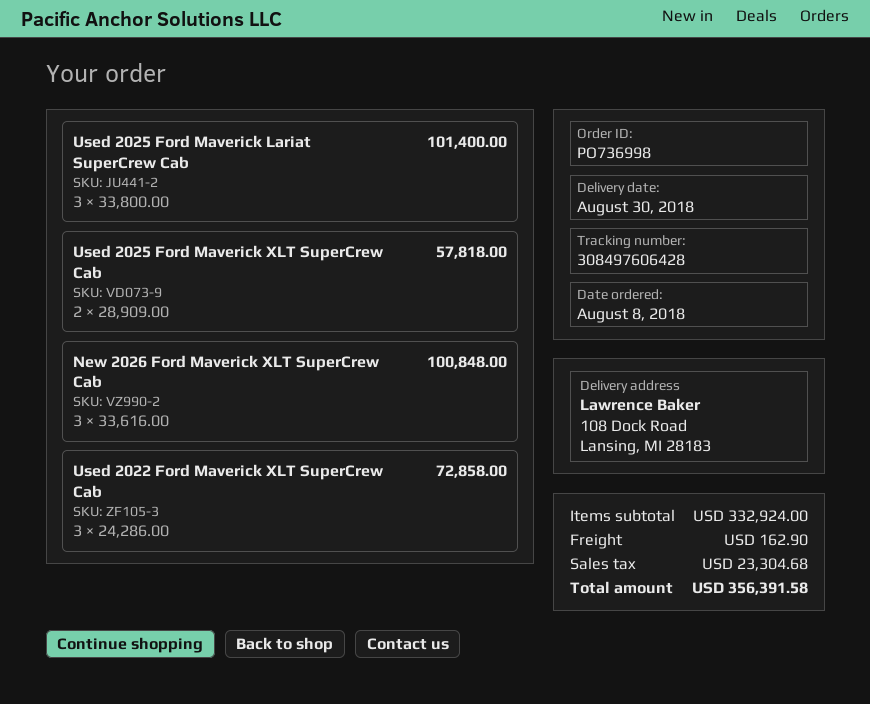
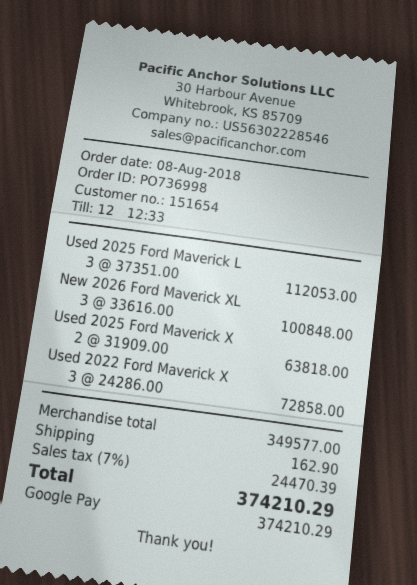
Used 2025 Ford Maverick Lariat SuperCrew Cab: 3 x 33800.00 = 101400.00 -> 3 x 37351.00 = 112053.00
Used 2025 Ford Maverick XLT SuperCrew Cab: 2 x 28909.00 = 57818.00 -> 2 x 31909.00 = 63818.00
subtotal: 332924.00 -> 349577.00
tax: 23304.68 -> 24470.39
total: 356391.58 -> 374210.29

